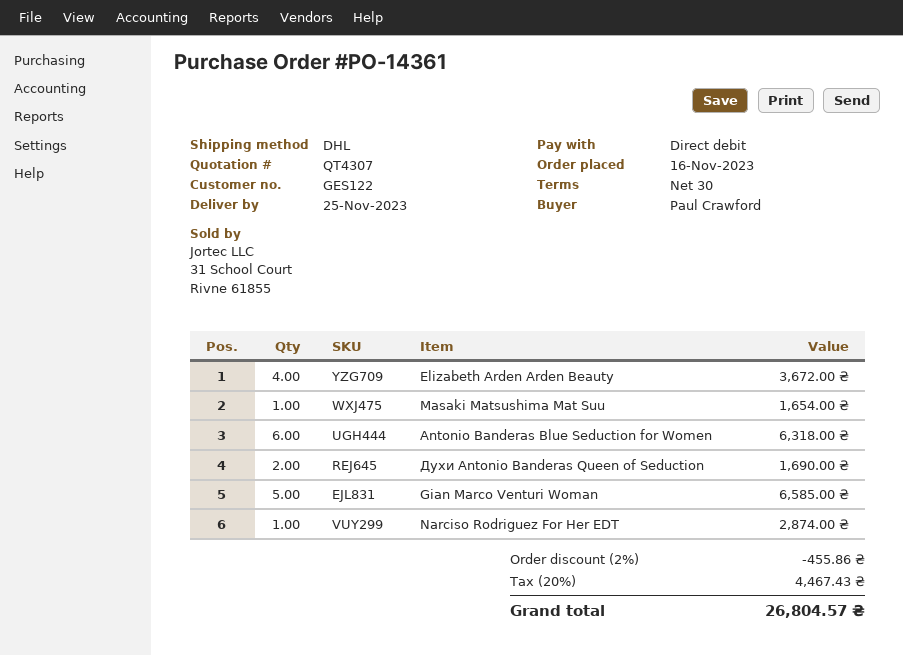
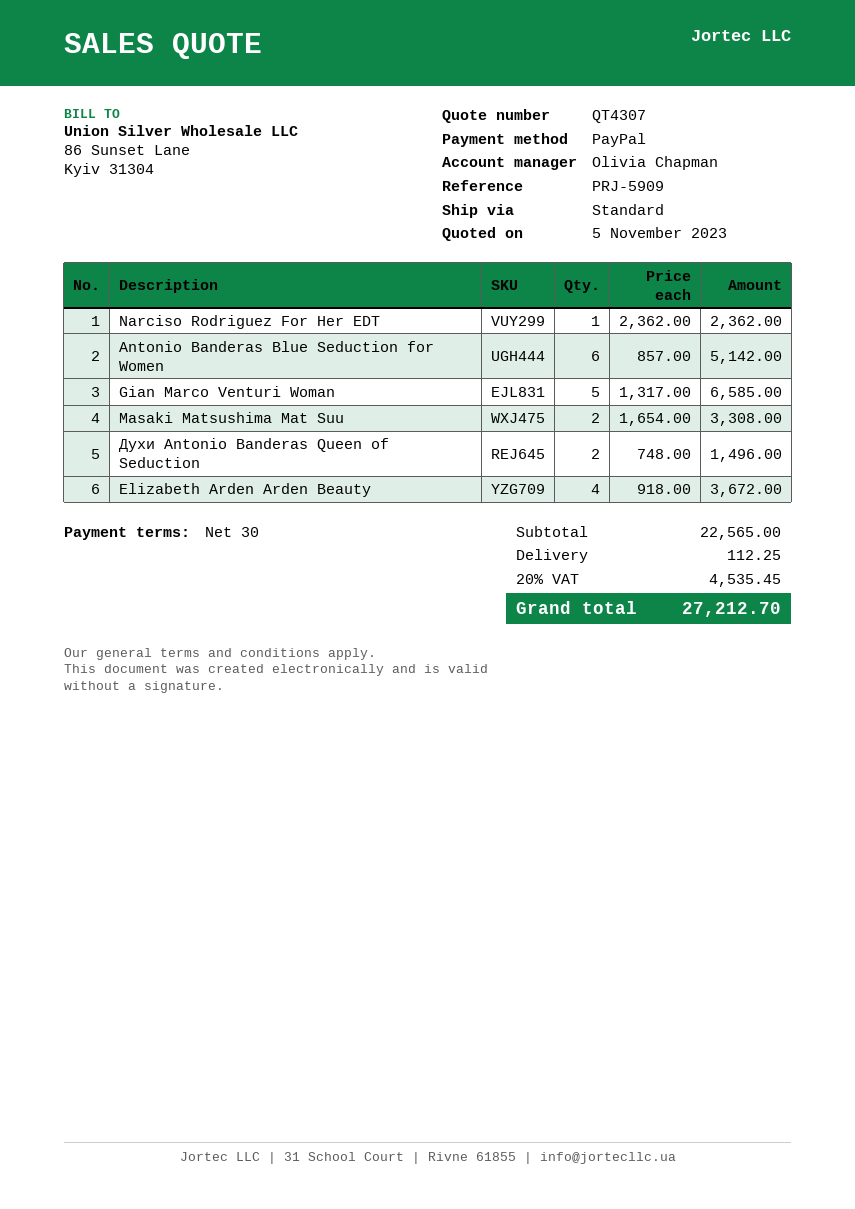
payment method: direct debit -> PayPal
shipping method: DHL -> standard
Masaki Matsushima Mat Suu: 1 for 1654.00 -> 2 for 3308.00
Antonio Banderas Blue Seduction for Women: 6 for 6318.00 -> 6 for 5142.00
Духи Antonio Banderas Queen of Seduction: 2 for 1690.00 -> 2 for 1496.00
Narciso Rodriguez For Her EDT: 1 for 2874.00 -> 1 for 2362.00
discount: 2% = 455.86 -> none
shipping: none -> 112.25
tax: 20% = 4467.43 -> 20% = 4535.45
total: 26804.57 -> 27212.70

